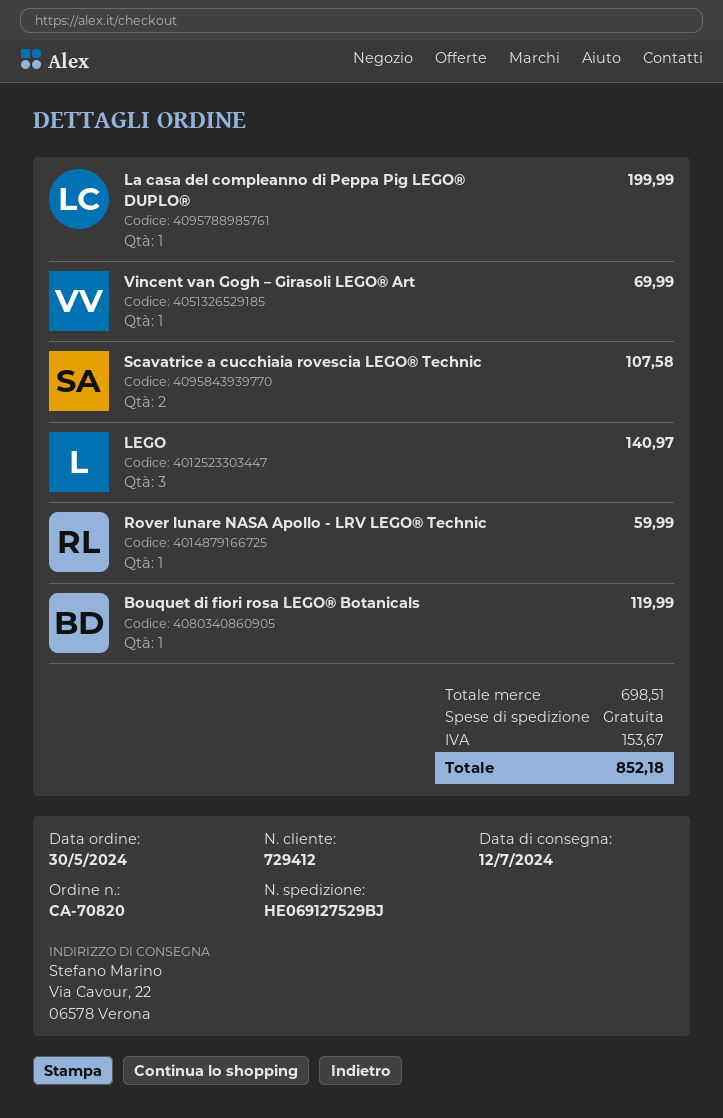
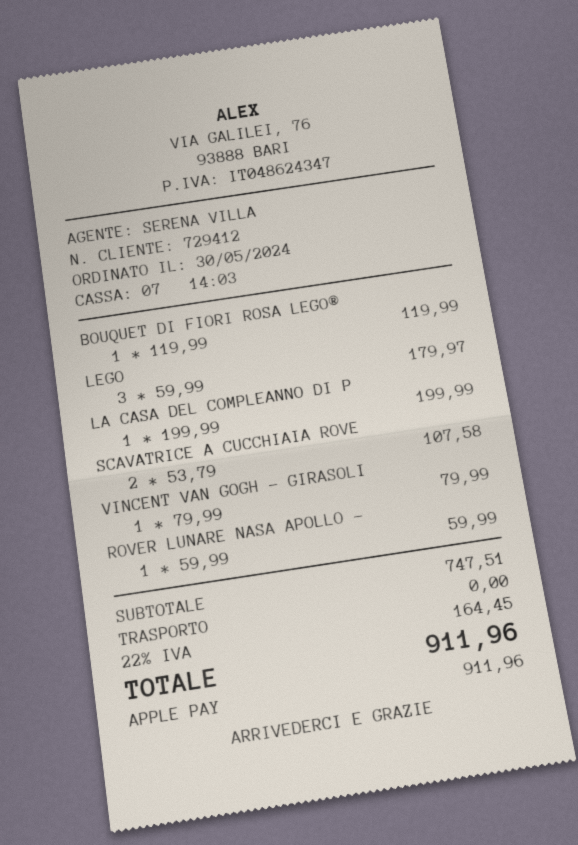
Vincent van Gogh – Girasoli LEGO® Art: 1 for 69.99 -> 1 for 79.99
LEGO: 3 for 140.97 -> 3 for 179.97
subtotal: 698.51 -> 747.51
tax: 153.67 -> 164.45
total: 852.18 -> 911.96

